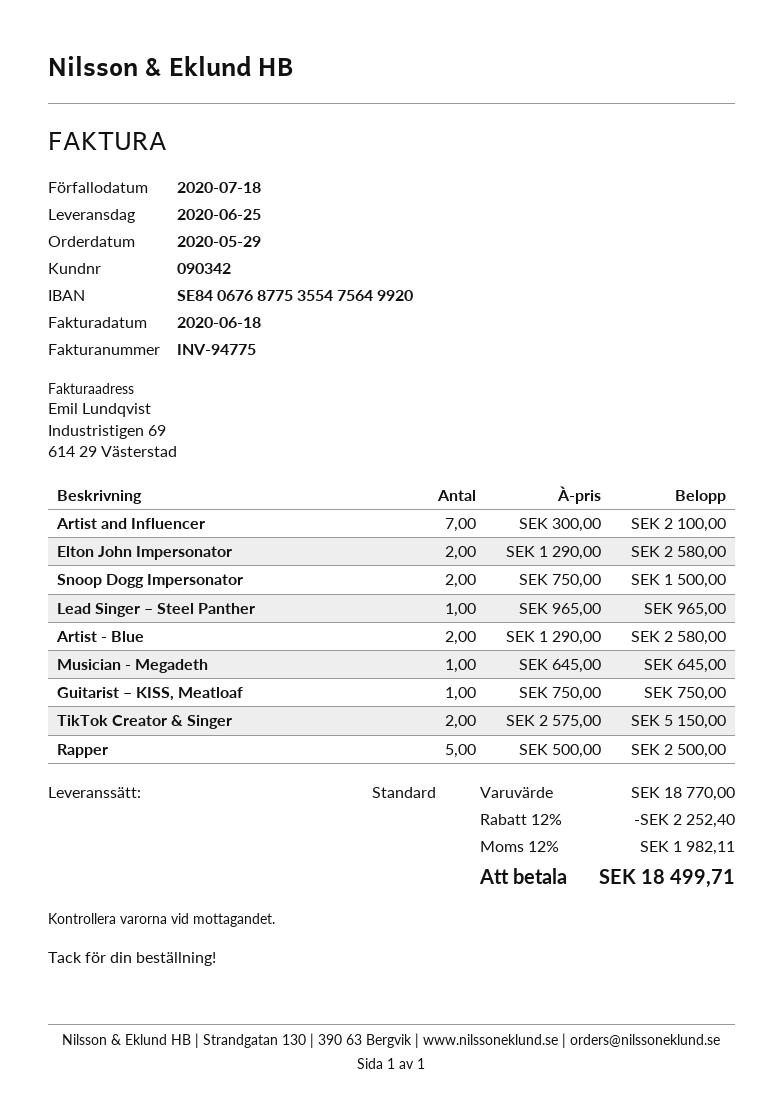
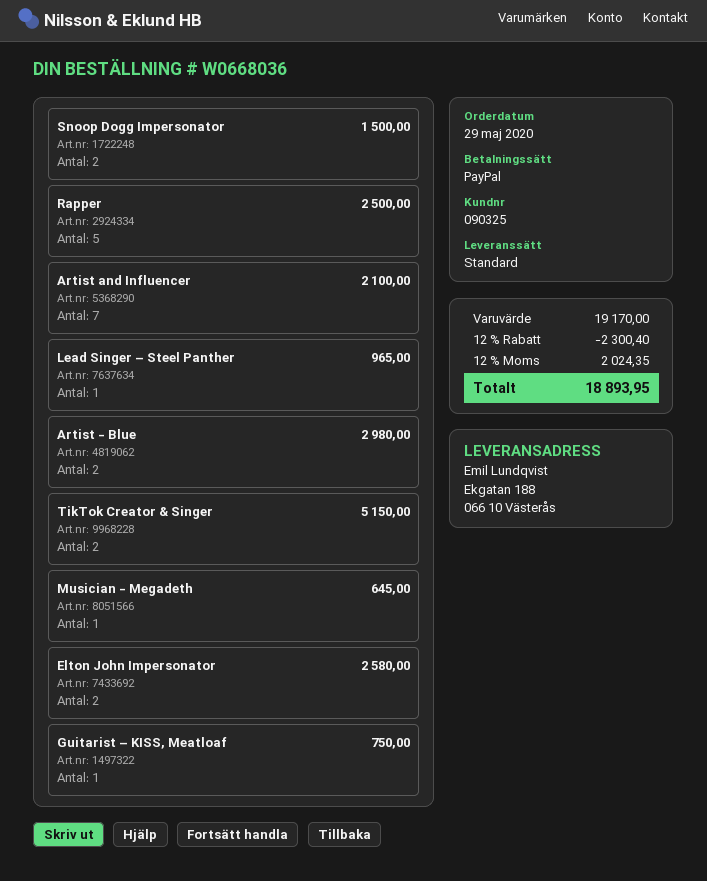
customer number: 090342 -> 090325
Artist - Blue: 2 for 2580.00 -> 2 for 2980.00
subtotal: 18770.00 -> 19170.00
discount: 12% = 2252.40 -> 12% = 2300.40
tax: 12% = 1982.11 -> 12% = 2024.35
total: 18499.71 -> 18893.95

